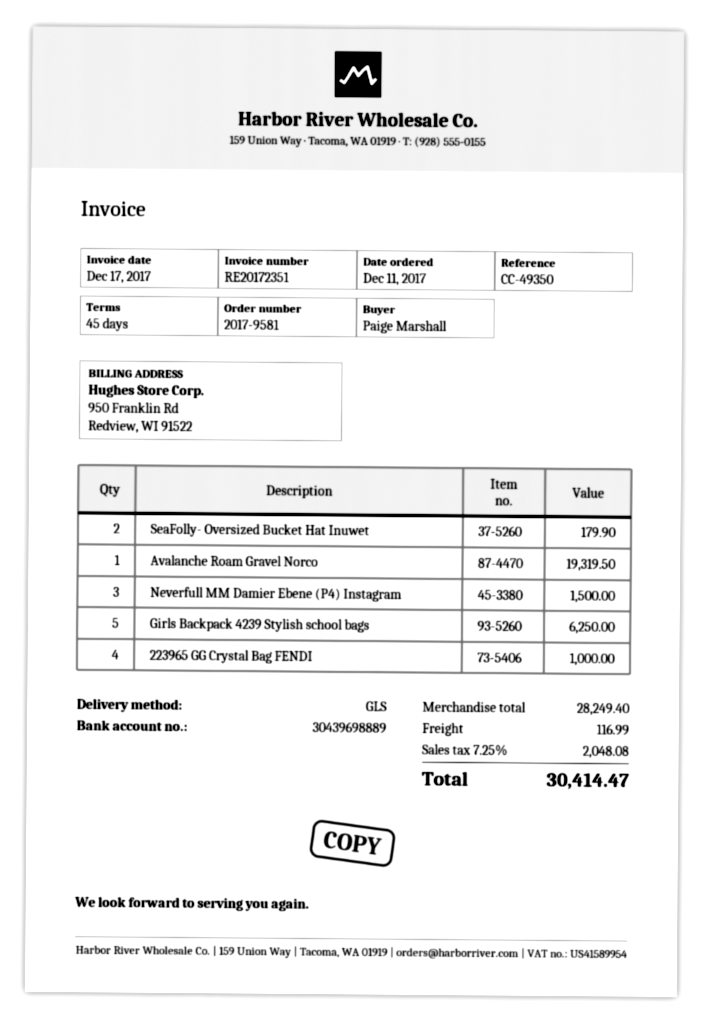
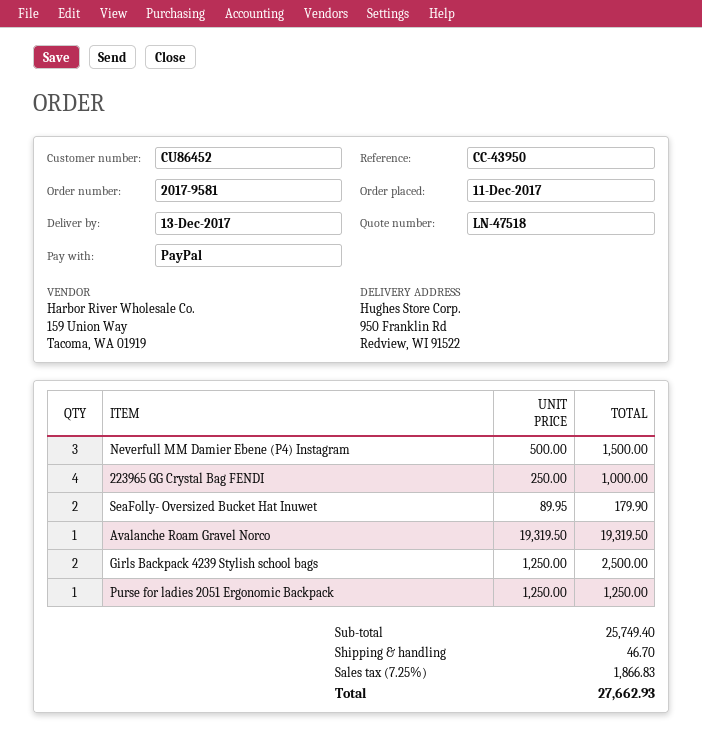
reference: CC-49350 -> CC-43950
Girls Backpack 4239 Stylish school bags: 5 for 6250.00 -> 2 for 2500.00
Purse for ladies 2051 Ergonomic Backpack: none -> 1 for 1250.00
subtotal: 28249.40 -> 25749.40
shipping: 116.99 -> 46.70
tax: 7.25% = 2048.08 -> 7.25% = 1866.83
total: 30414.47 -> 27662.93

